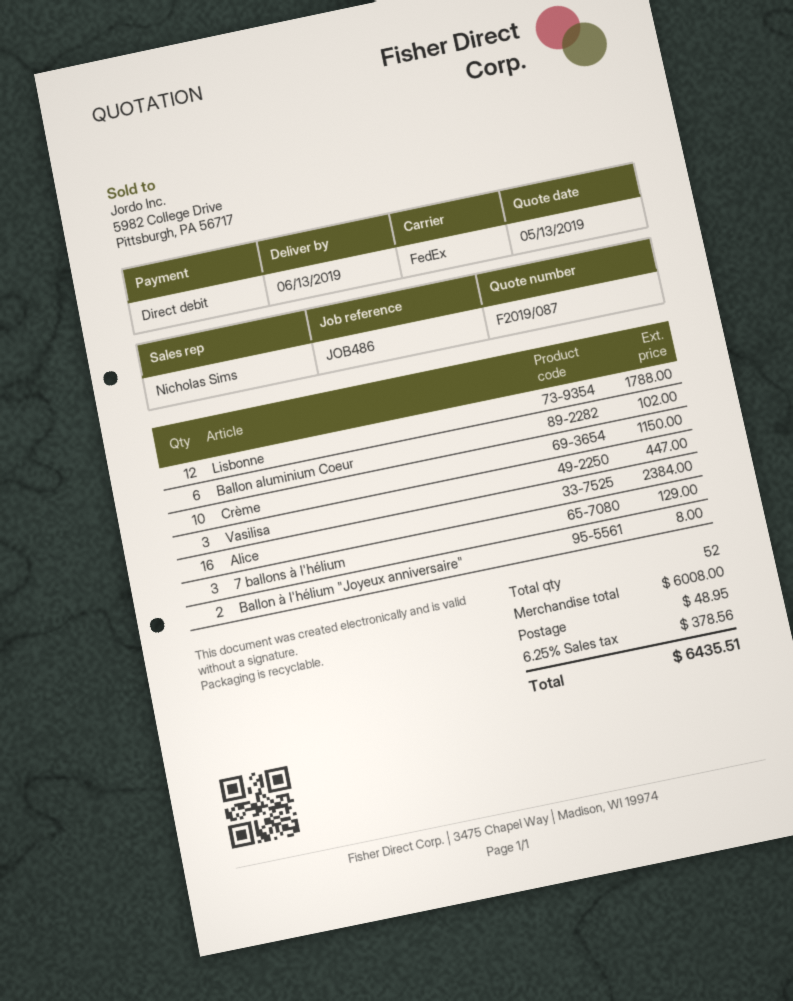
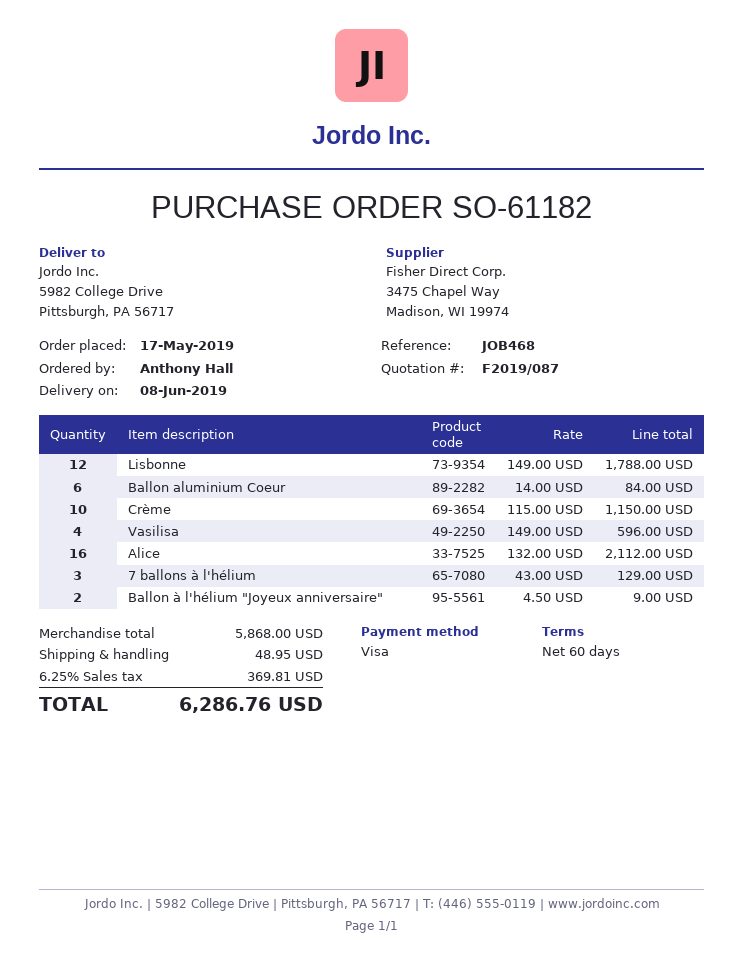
delivery date: 2019-06-13 -> 2019-06-08
reference: JOB486 -> JOB468
payment method: direct debit -> Visa
Ballon aluminium Coeur: 6 for 102.00 -> 6 for 84.00
Vasilisa: 3 for 447.00 -> 4 for 596.00
Alice: 16 for 2384.00 -> 16 for 2112.00
Ballon à l'hélium "Joyeux anniversaire": 2 for 8.00 -> 2 for 9.00
subtotal: 6008.00 -> 5868.00
tax: 6.25% = 378.56 -> 6.25% = 369.81
total: 6435.51 -> 6286.76

